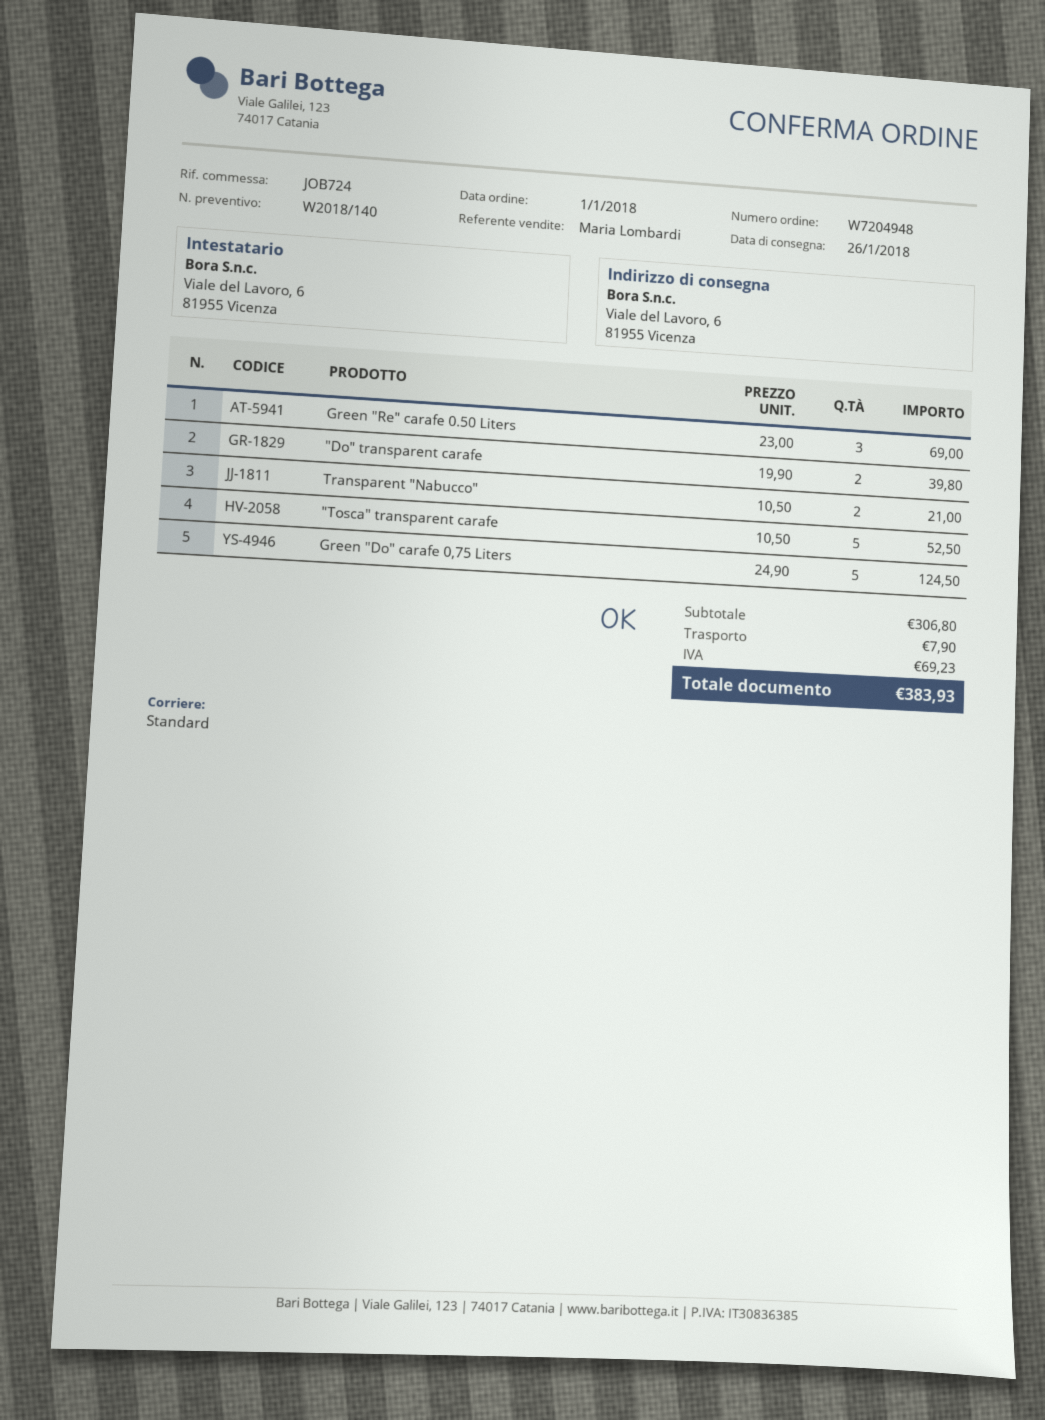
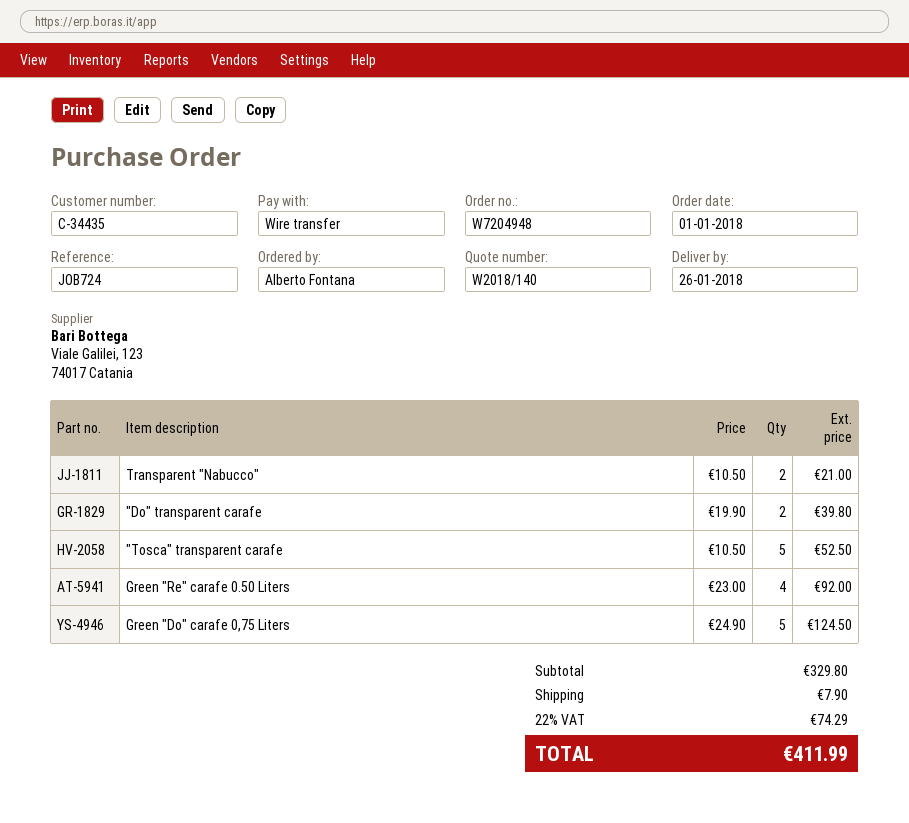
Green "Re" carafe 0.50 Liters: 3 x 23.00 = 69.00 -> 4 x 23.00 = 92.00
subtotal: 306.80 -> 329.80
tax: 69.23 -> 74.29
total: 383.93 -> 411.99

